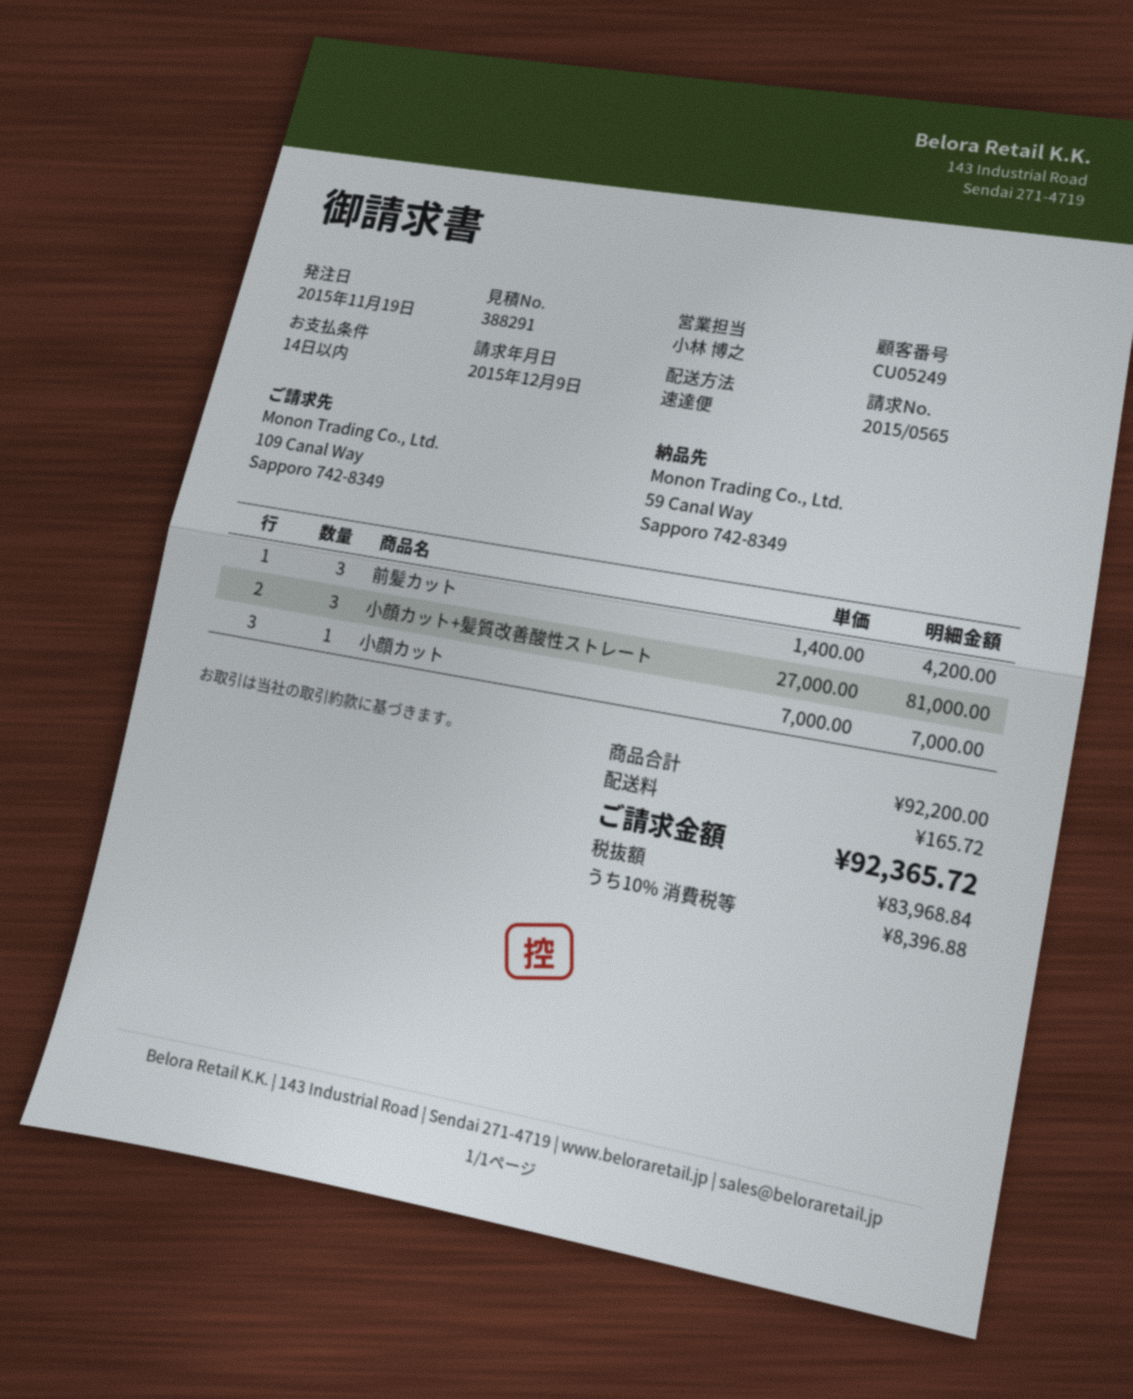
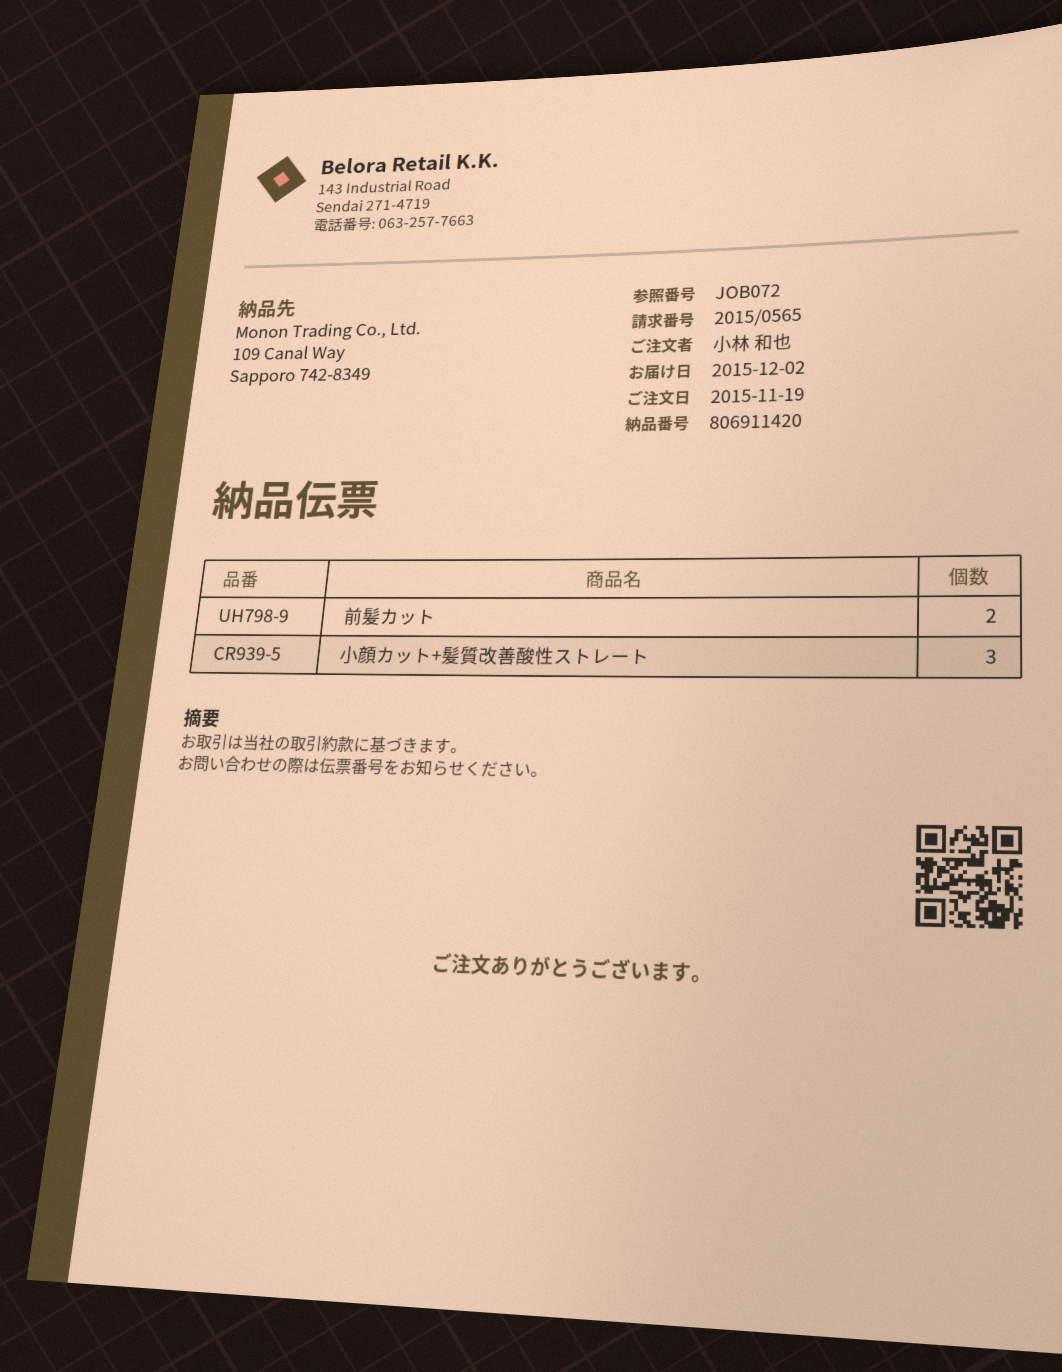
ship to: 59 Canal Way, Sapporo 742-8349 -> 109 Canal Way, Sapporo 742-8349
前髪カット: 3 -> 2
小顔カット: 1 -> none

